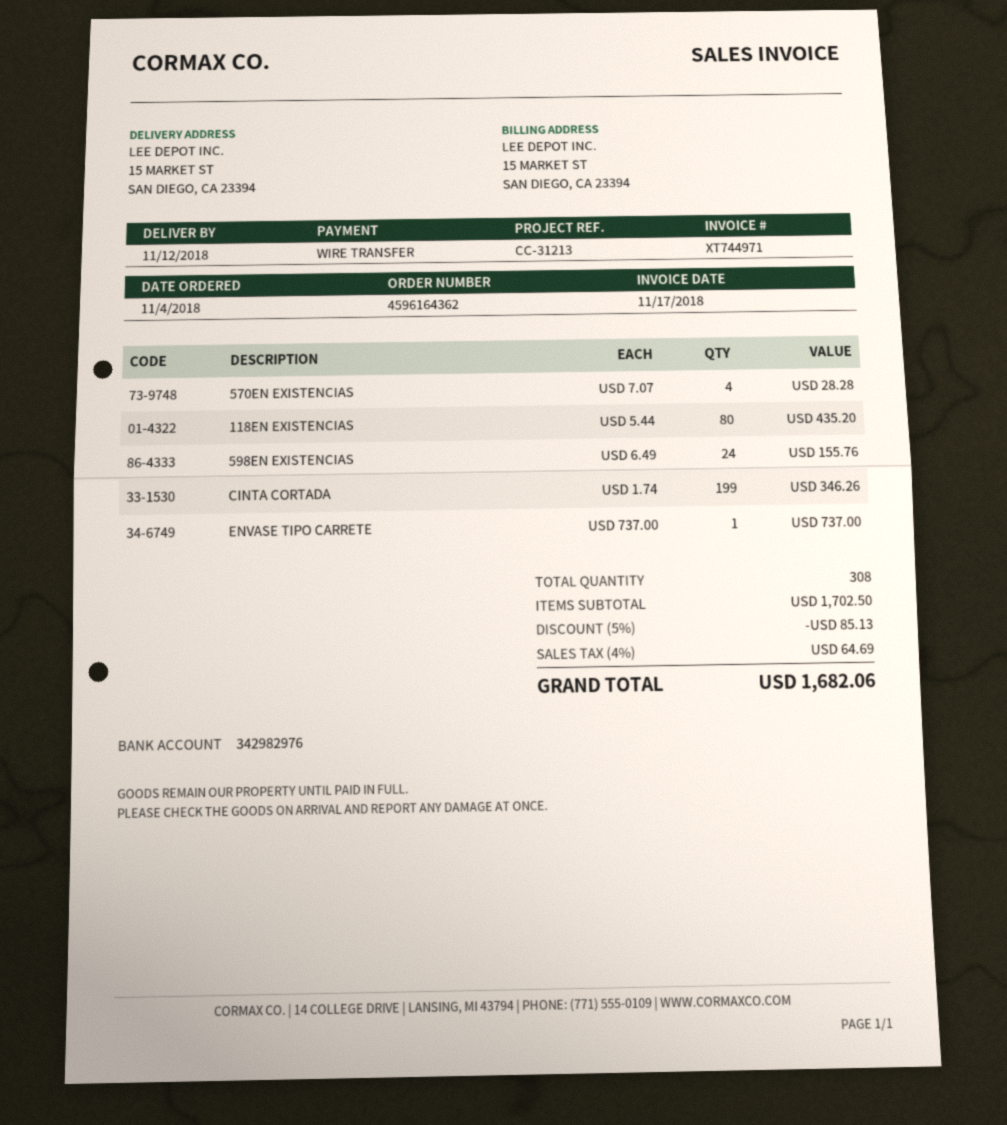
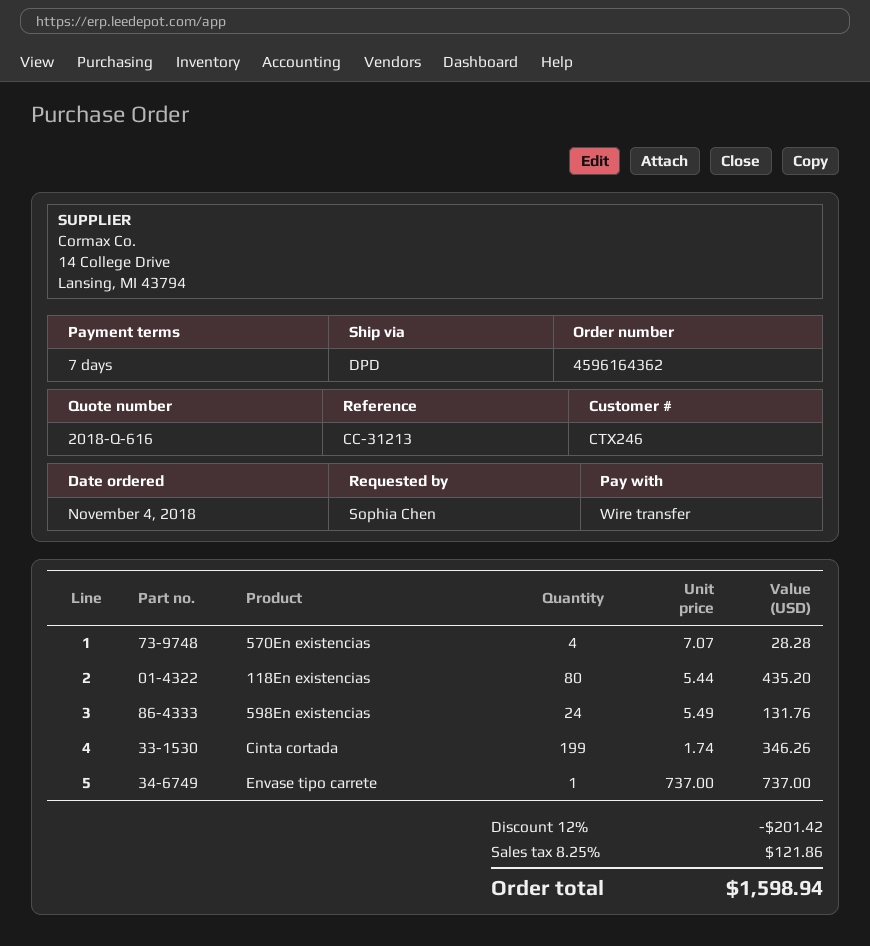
598EN EXISTENCIAS: 24 x 6.49 = 155.76 -> 24 x 5.49 = 131.76
discount: 5% = 85.13 -> 12% = 201.42
tax: 4% = 64.69 -> 8.25% = 121.86
total: 1682.06 -> 1598.94

